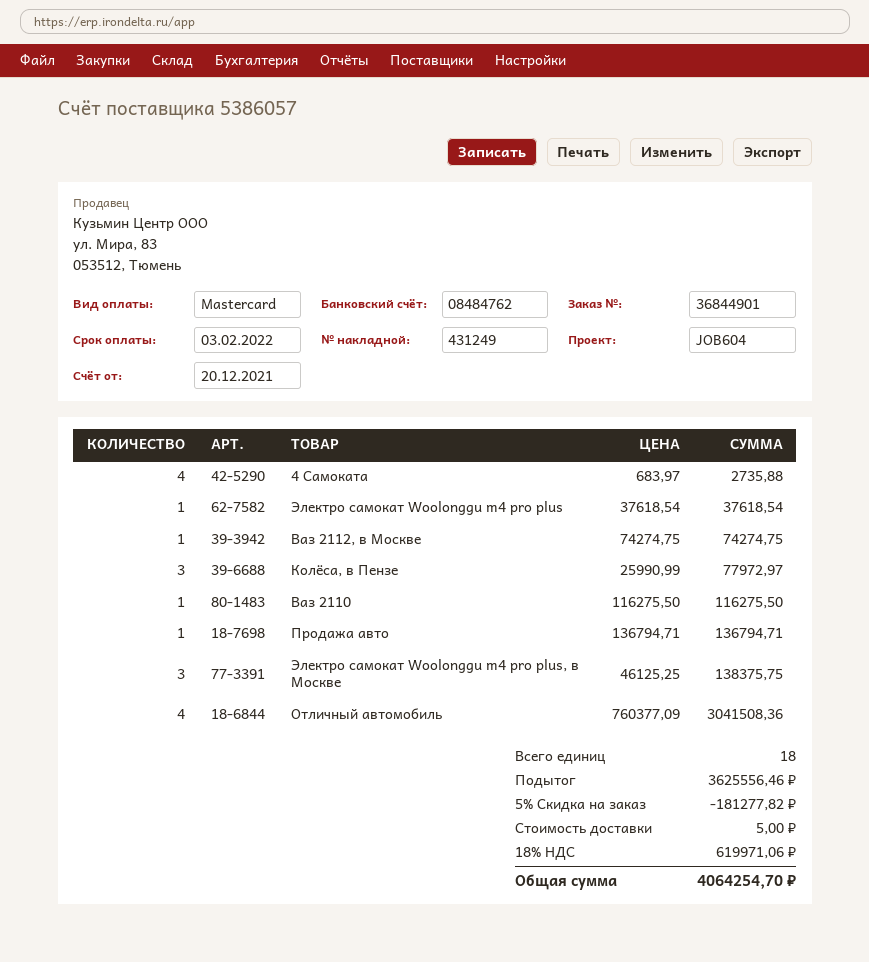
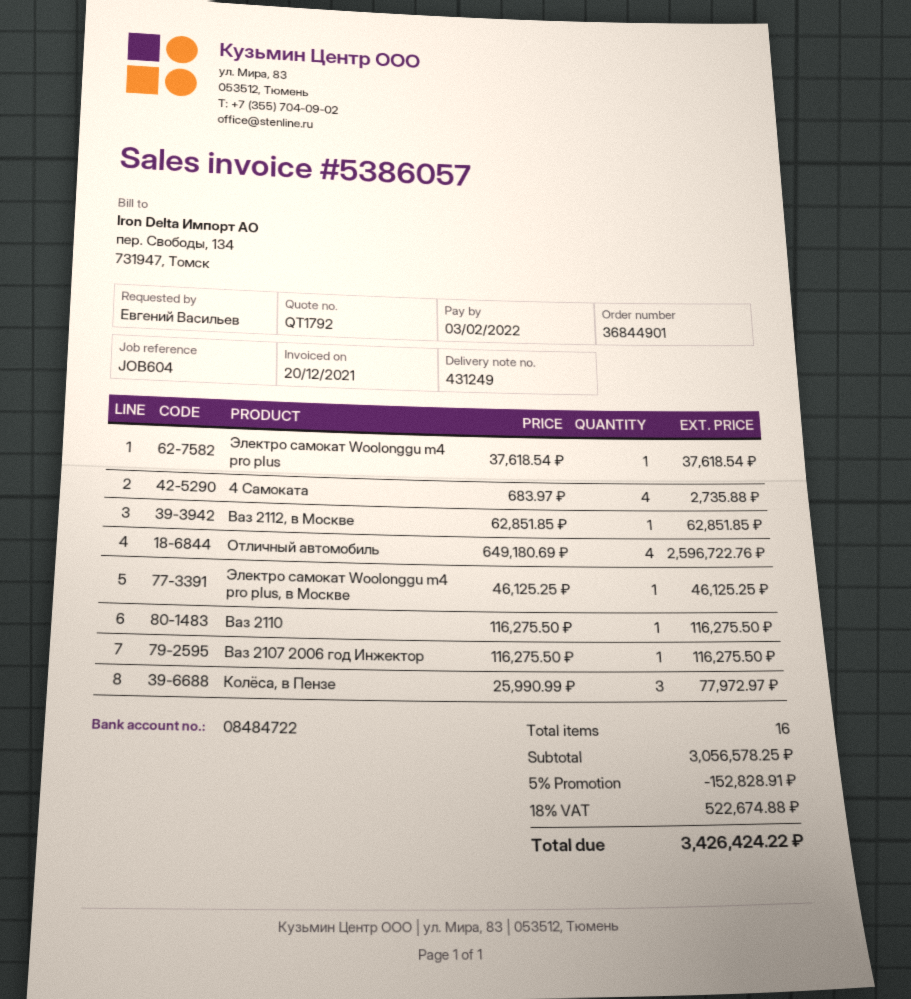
bank account: 08484762 -> 08484722
Ваз 2112, в Москве: 1 x 74274.75 = 74274.75 -> 1 x 62851.85 = 62851.85
Продажа авто: 1 x 136794.71 = 136794.71 -> none
Электро самокат Woolonggu m4 pro plus, в Москве: 3 x 46125.25 = 138375.75 -> 1 x 46125.25 = 46125.25
Отличный автомобиль: 4 x 760377.09 = 3041508.36 -> 4 x 649180.69 = 2596722.76
Ваз 2107 2006 год Инжектор: none -> 1 x 116275.50 = 116275.50
total quantity: 18 -> 16
subtotal: 3625556.46 -> 3056578.25
discount: 5% = 181277.82 -> 5% = 152828.91
shipping: 5.00 -> none
tax: 18% = 619971.06 -> 18% = 522674.88
total: 4064254.70 -> 3426424.22

